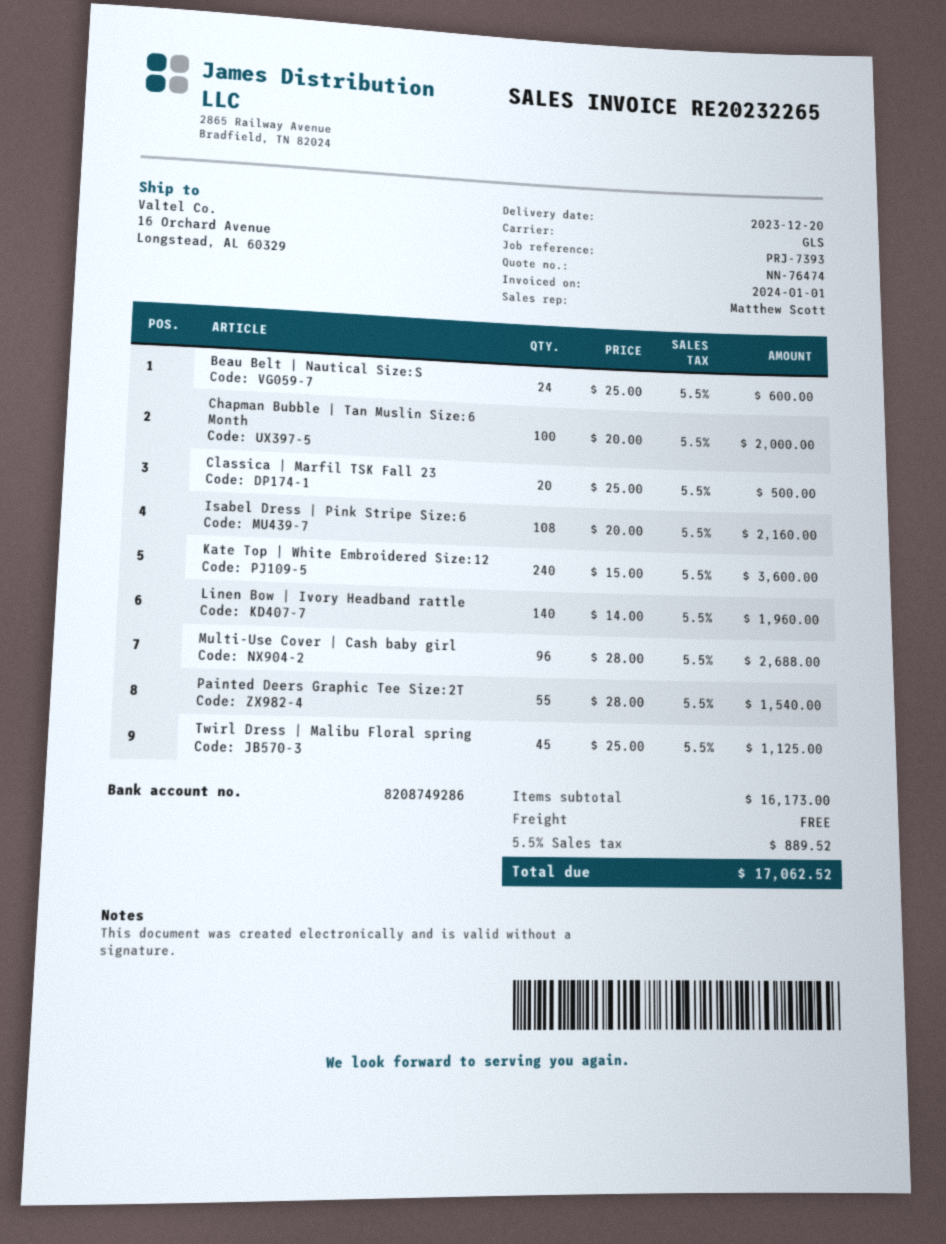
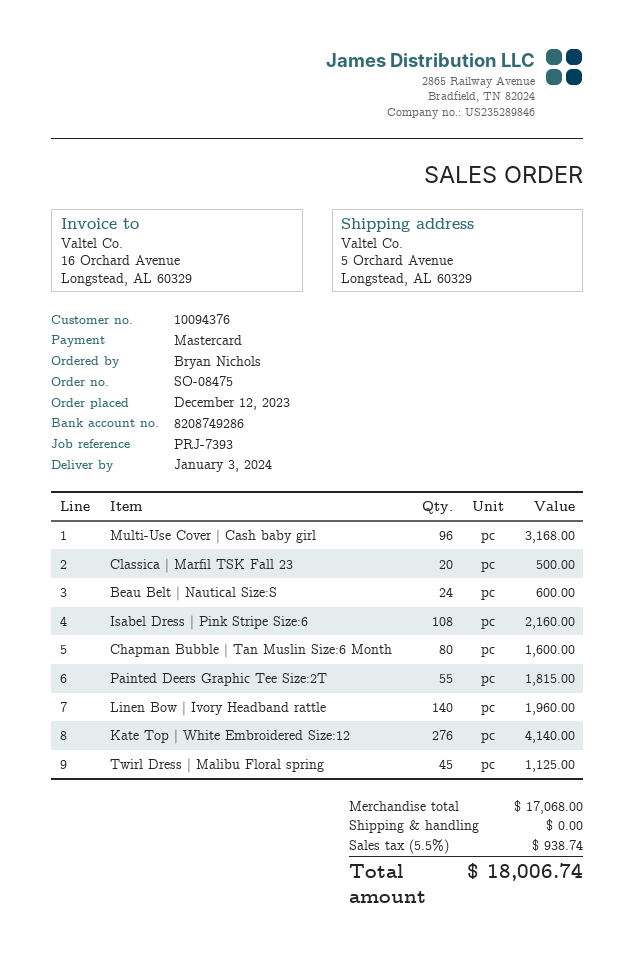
delivery date: 2023-12-20 -> 2024-01-03
ship to: 16 Orchard Avenue, Longstead, AL 60329 -> 5 Orchard Avenue, Longstead, AL 60329
Chapman Bubble | Tan Muslin Size:6 Month: 100 for 2000.00 -> 80 for 1600.00
Kate Top | White Embroidered Size:12: 240 for 3600.00 -> 276 for 4140.00
Multi-Use Cover | Cash baby girl: 96 for 2688.00 -> 96 for 3168.00
Painted Deers Graphic Tee Size:2T: 55 for 1540.00 -> 55 for 1815.00
subtotal: 16173.00 -> 17068.00
tax: 5.5% = 889.52 -> 5.5% = 938.74
total: 17062.52 -> 18006.74

